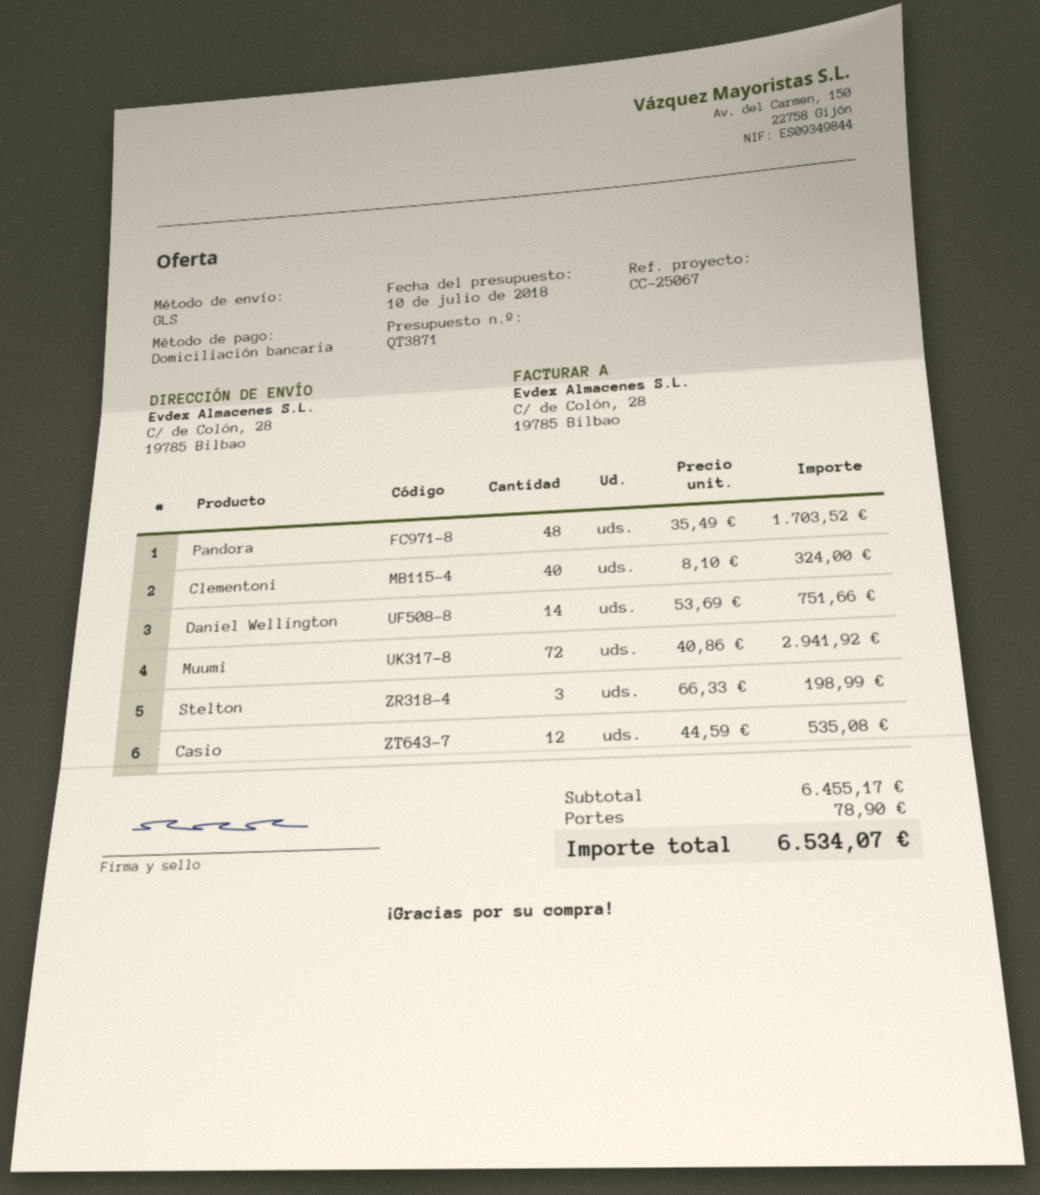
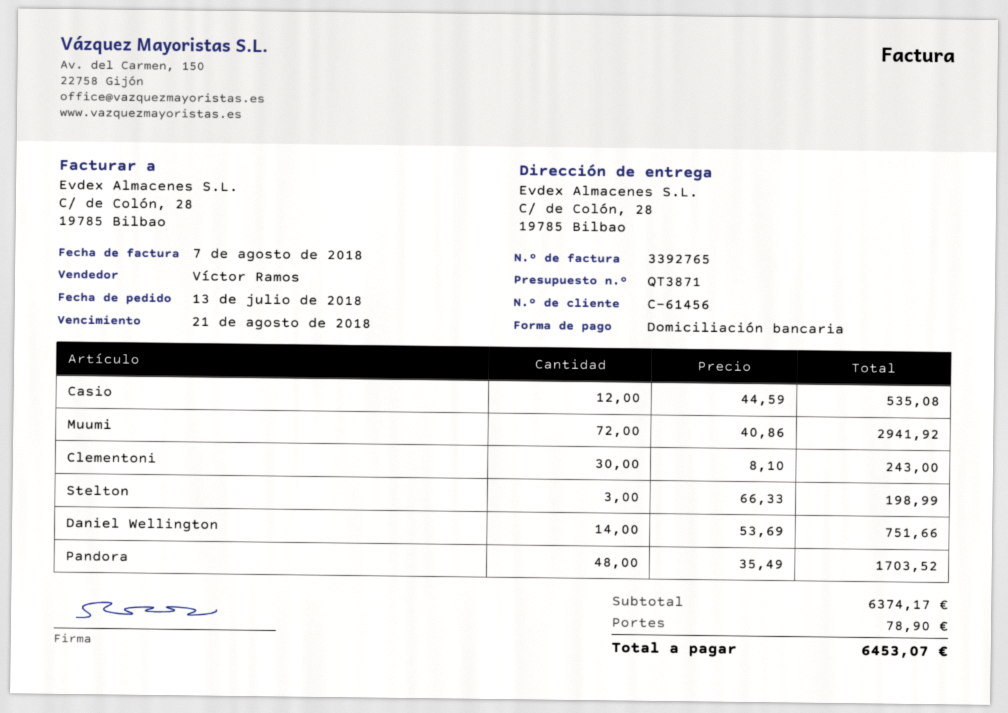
Clementoni: 40 x 8.10 = 324.00 -> 30 x 8.10 = 243.00
subtotal: 6455.17 -> 6374.17
total: 6534.07 -> 6453.07

